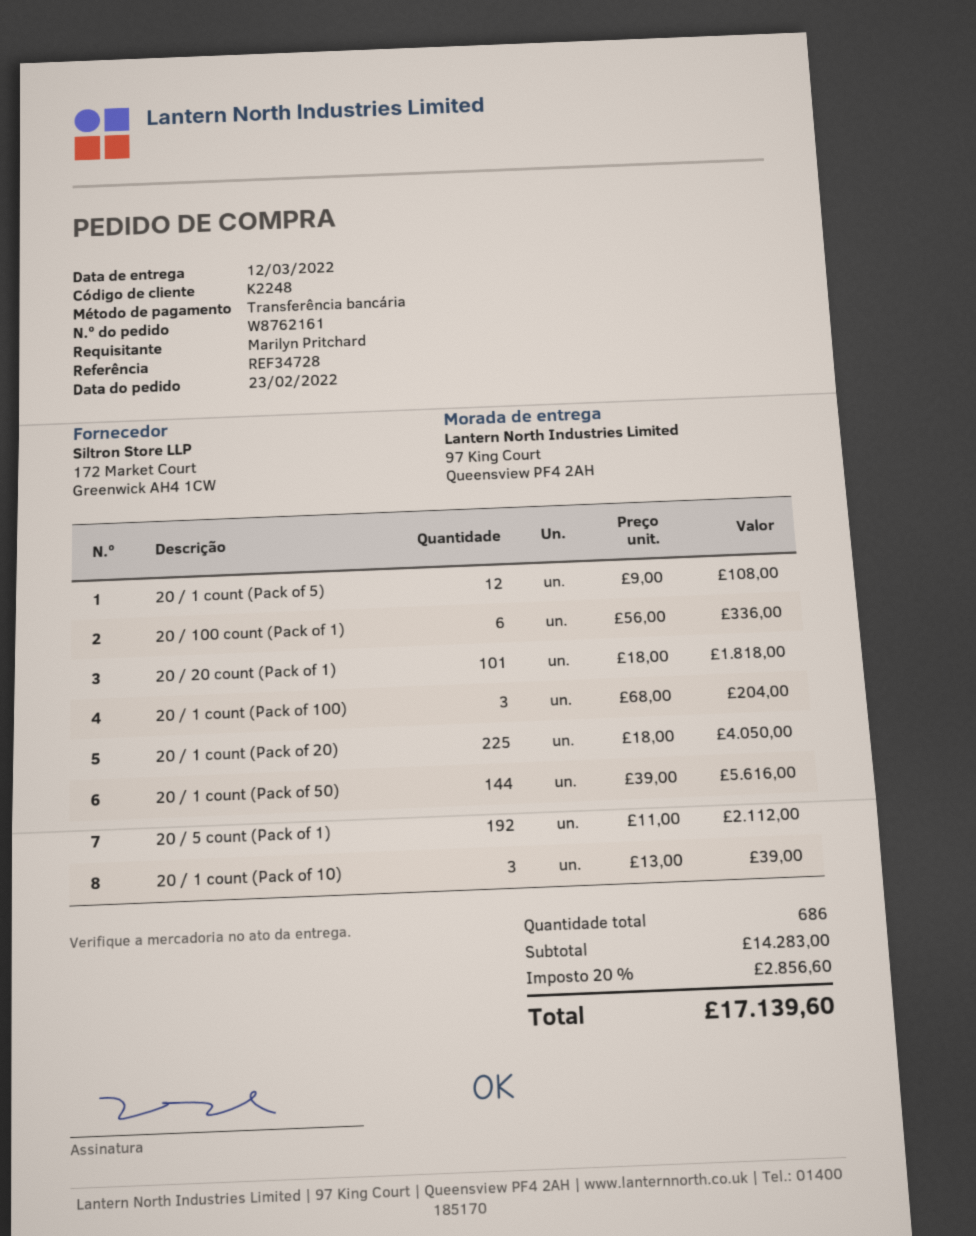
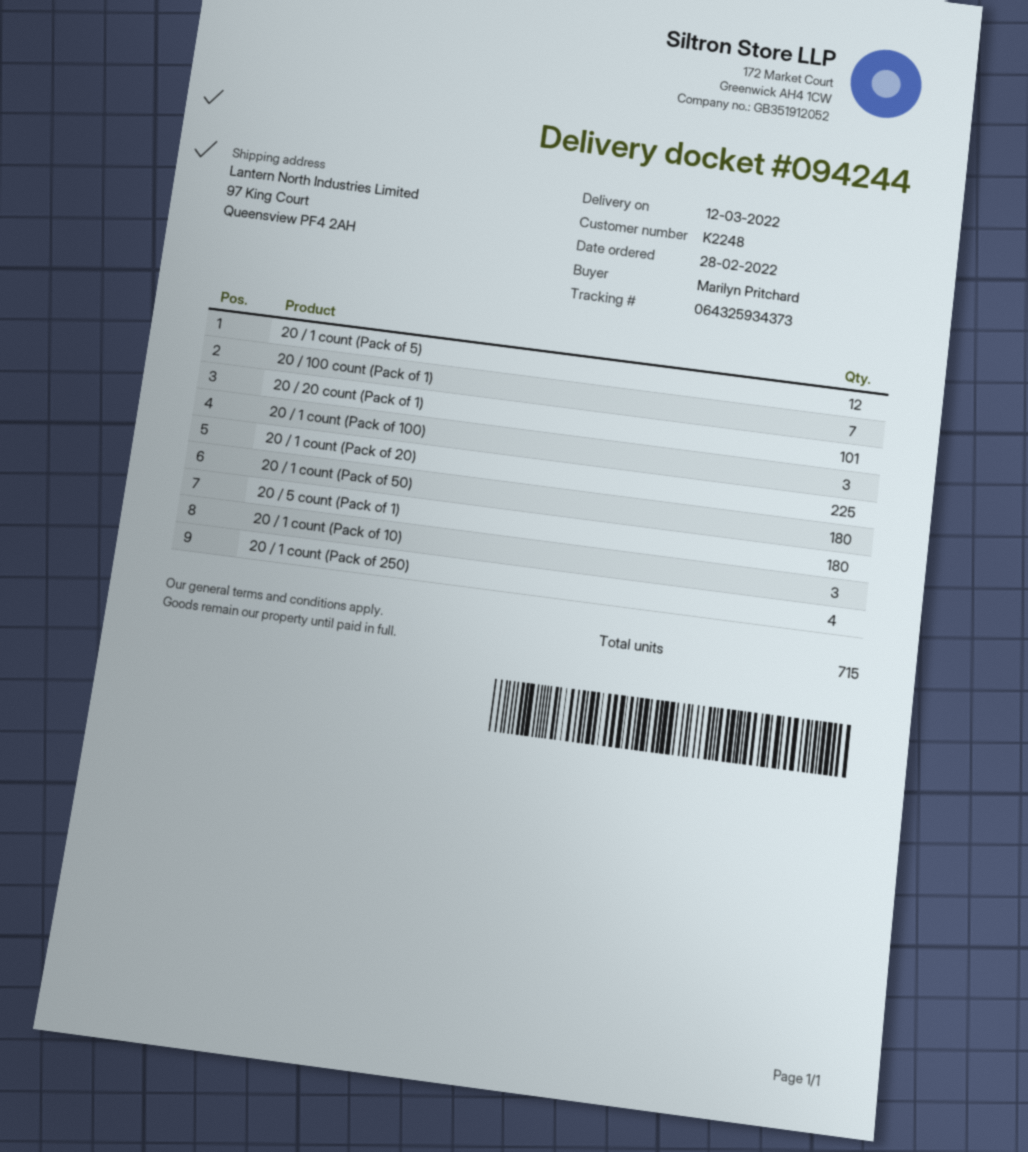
order date: 2022-02-23 -> 2022-02-28
20 / 100 count (Pack of 1): 6 -> 7
20 / 1 count (Pack of 50): 144 -> 180
20 / 5 count (Pack of 1): 192 -> 180
20 / 1 count (Pack of 250): none -> 4
total quantity: 686 -> 715

